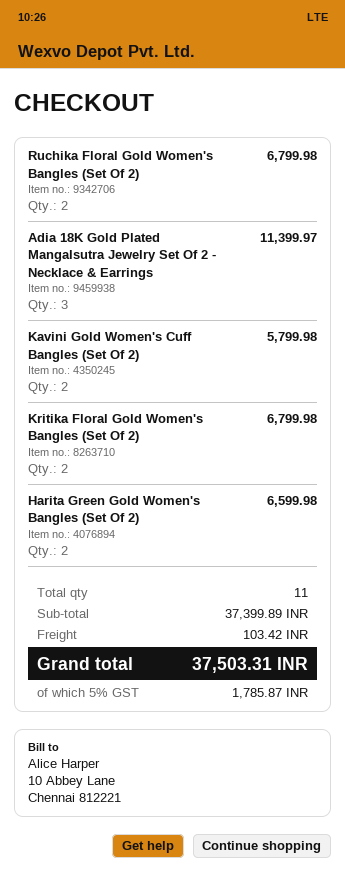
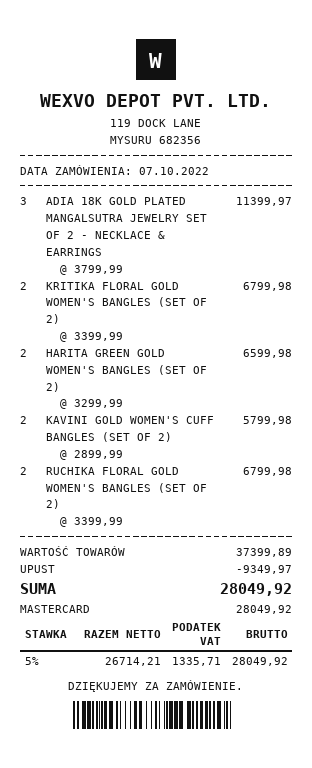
discount: none -> 9349.97
shipping: 103.42 -> none
tax: 5% = 1785.87 -> 5% = 1335.71
total: 37503.31 -> 28049.92

